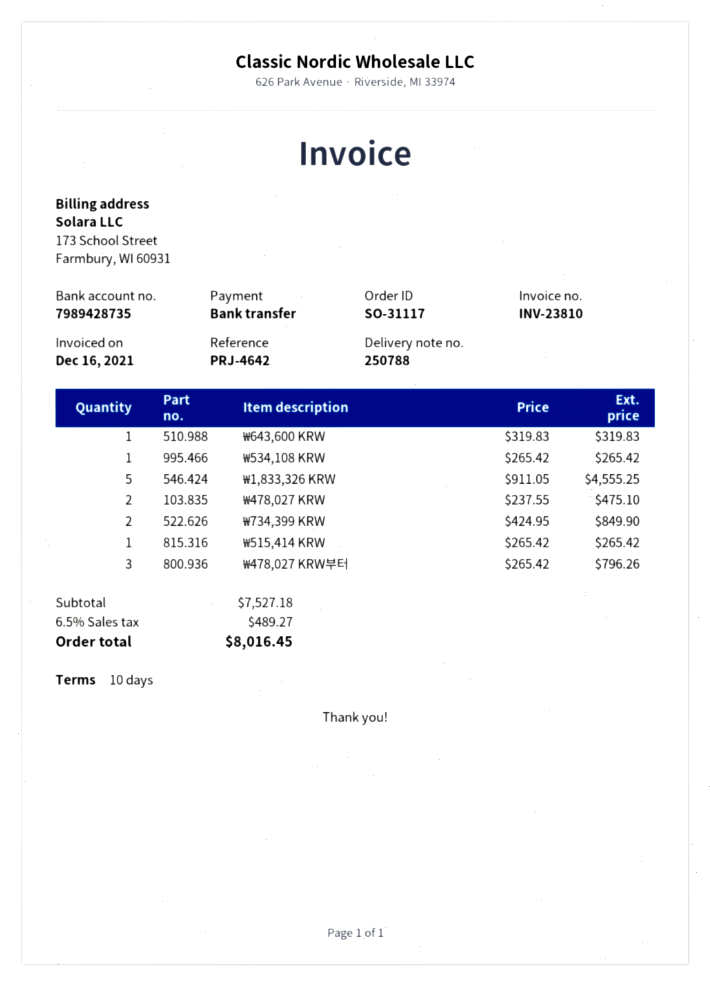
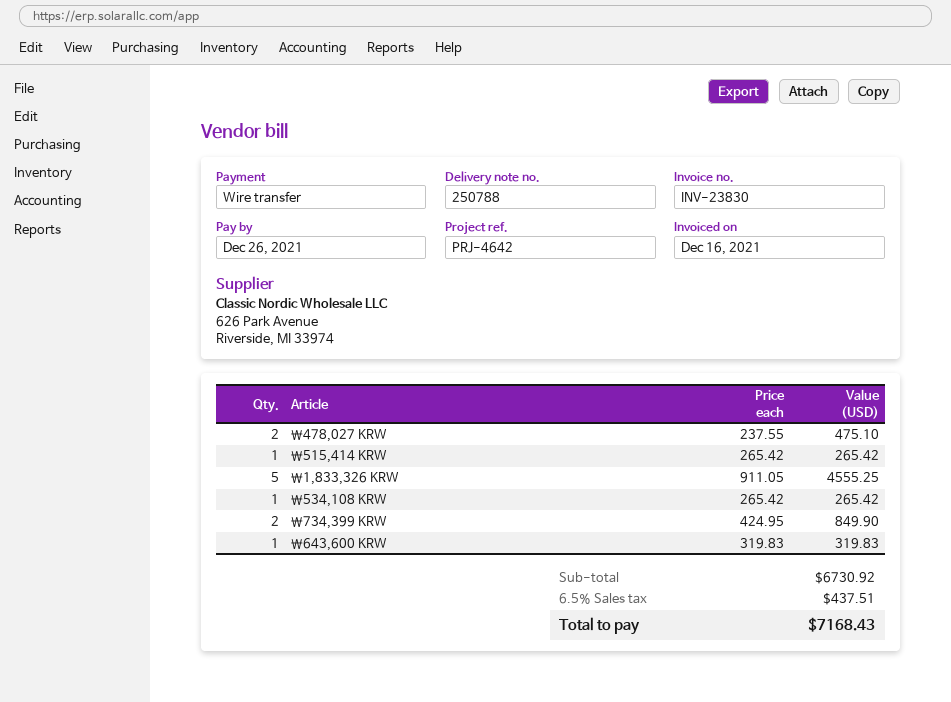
invoice number: INV-23810 -> INV-23830
₩478,027 KRW부터: 3 x 265.42 = 796.26 -> none
subtotal: 7527.18 -> 6730.92
tax: 6.5% = 489.27 -> 6.5% = 437.51
total: 8016.45 -> 7168.43

